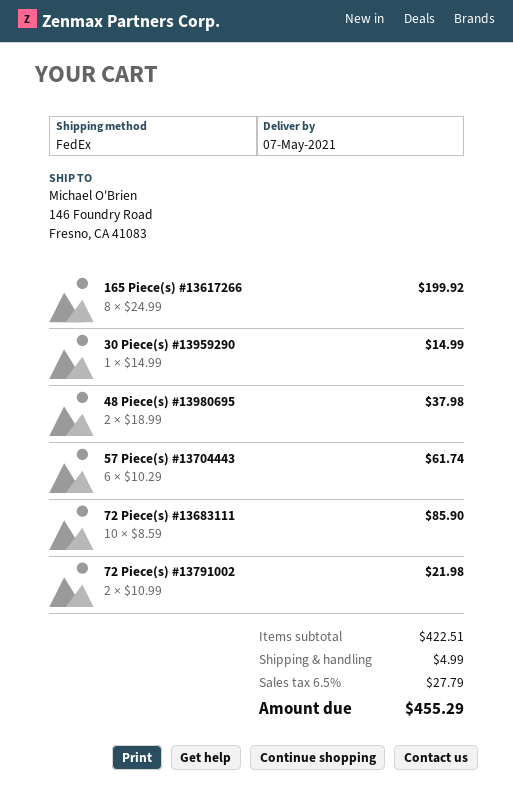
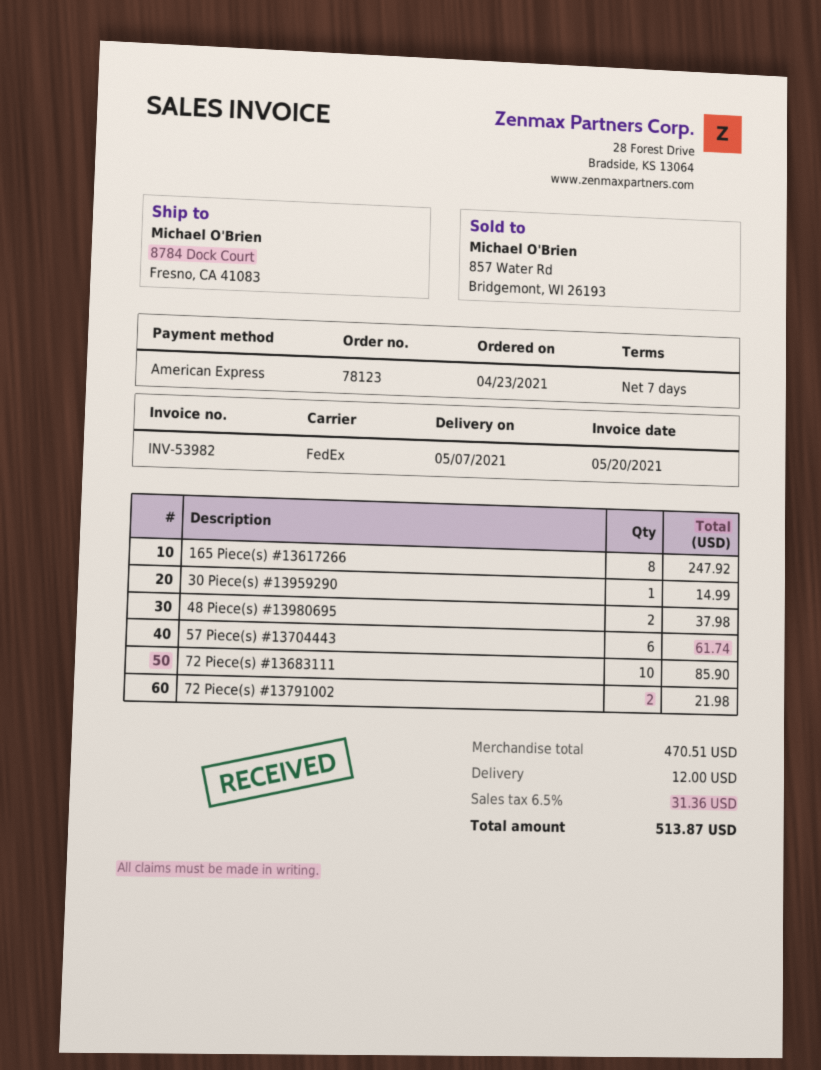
ship to: 146 Foundry Road, Fresno, CA 41083 -> 8784 Dock Court, Fresno, CA 41083
165 Piece(s) #13617266: 8 for 199.92 -> 8 for 247.92
subtotal: 422.51 -> 470.51
shipping: 4.99 -> 12.00
tax: 6.5% = 27.79 -> 6.5% = 31.36
total: 455.29 -> 513.87

